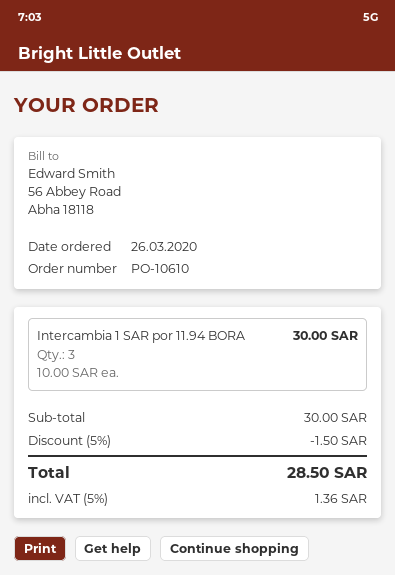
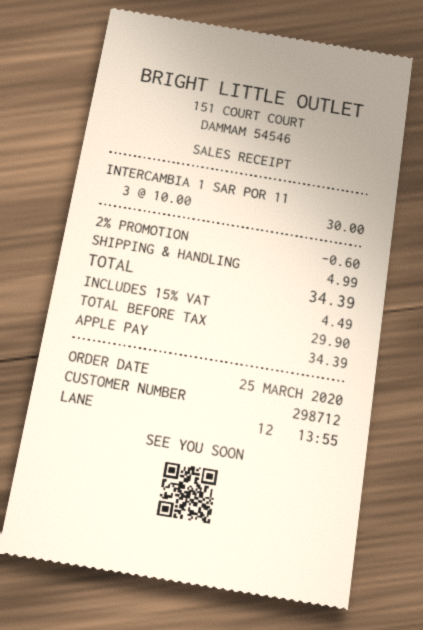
order date: 2020-03-26 -> 2020-03-25
discount: 5% = 1.50 -> 2% = 0.60
shipping: none -> 4.99
tax: 5% = 1.36 -> 15% = 4.49
total: 28.50 -> 34.39

